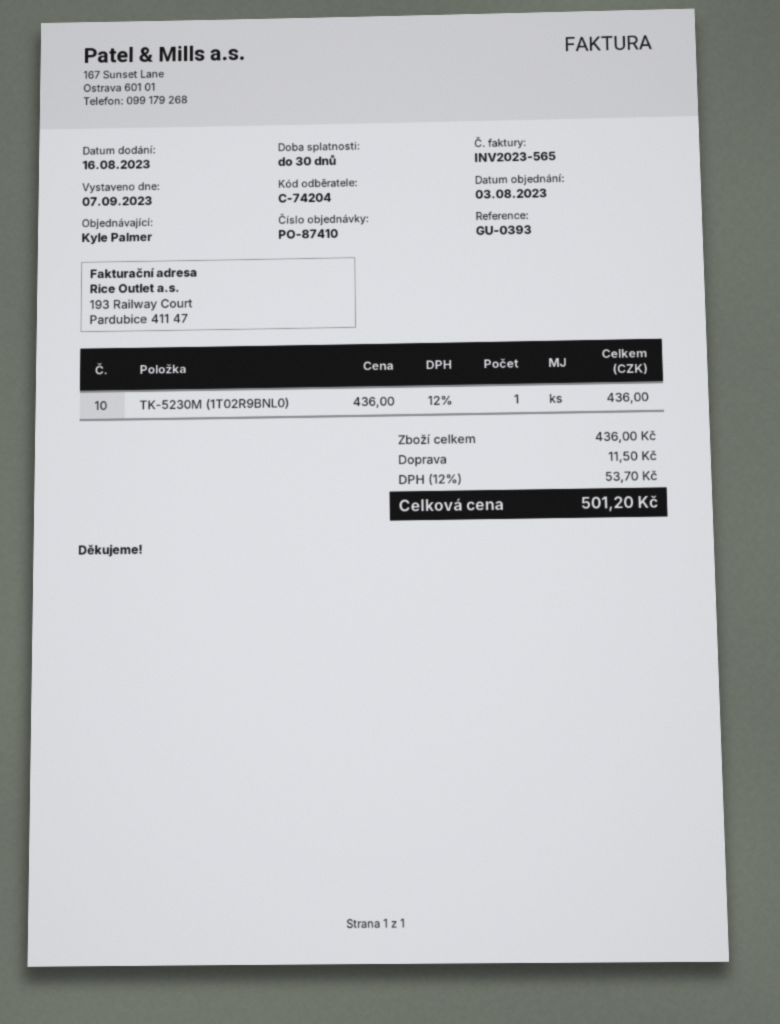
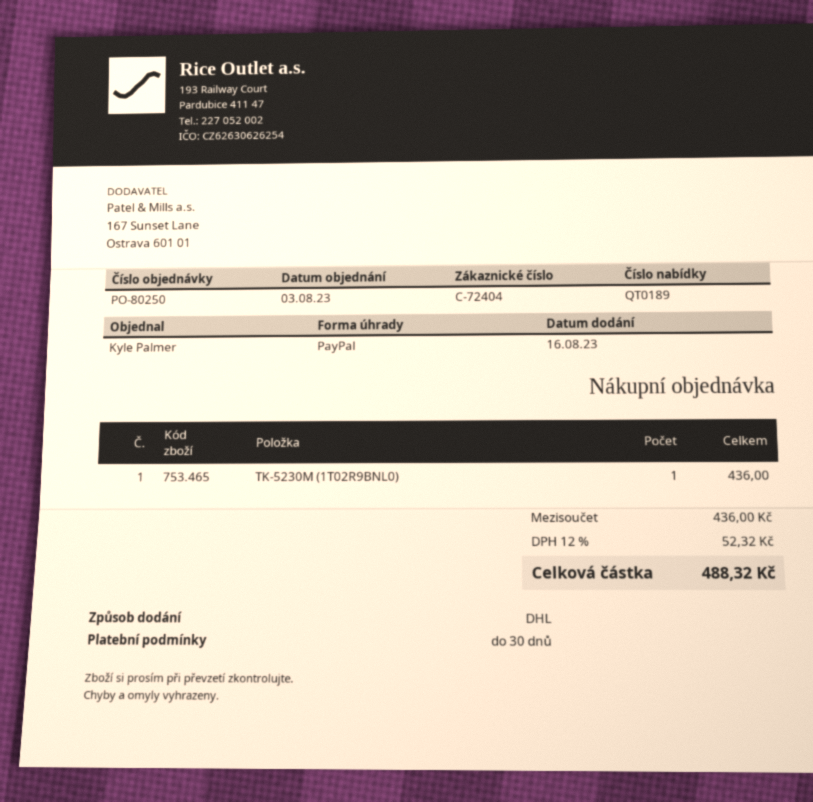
order number: PO-87410 -> PO-80250
customer number: C-74204 -> C-72404
shipping: 11.50 -> none
tax: 12% = 53.70 -> 12% = 52.32
total: 501.20 -> 488.32

